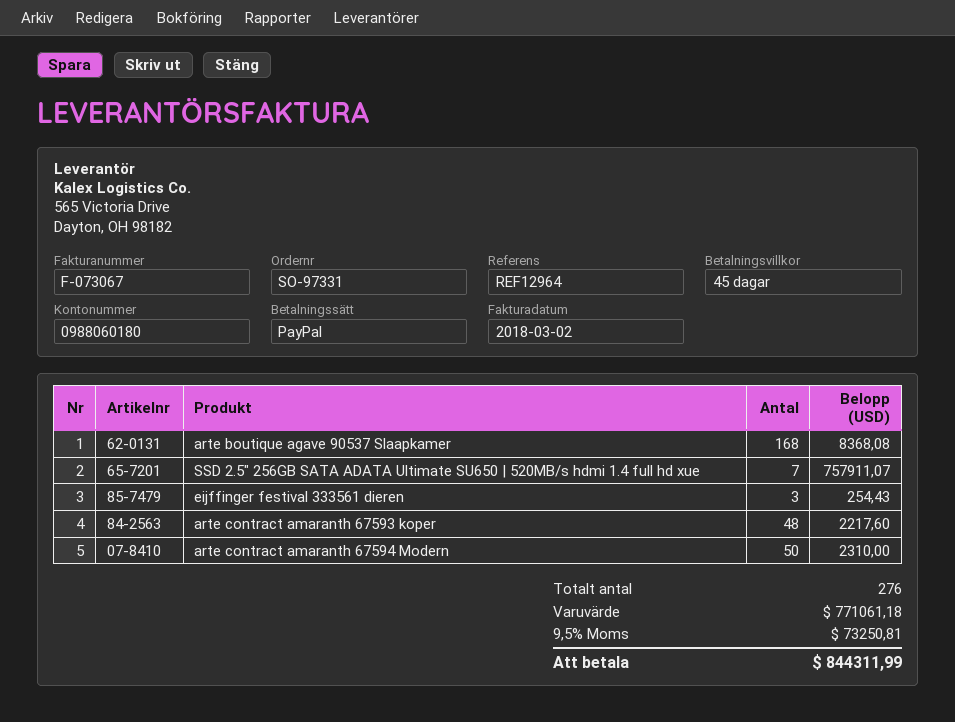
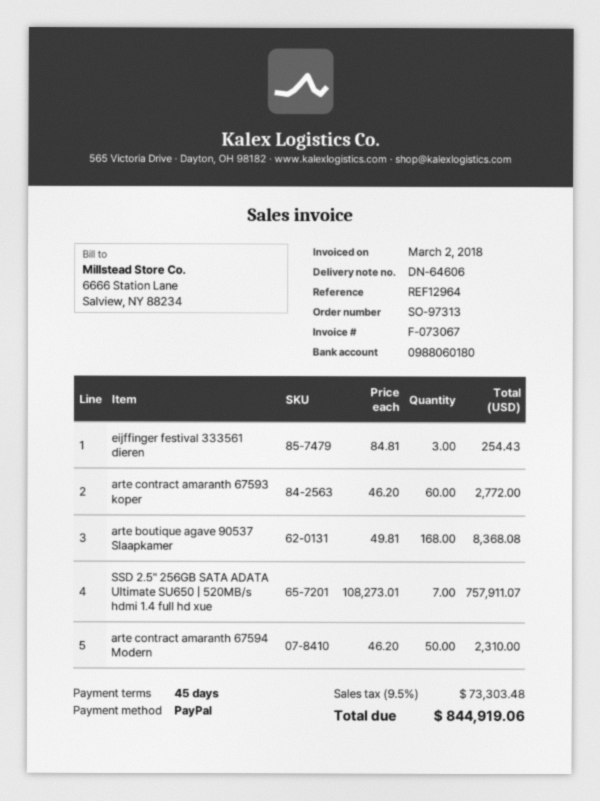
order number: SO-97331 -> SO-97313
arte contract amaranth 67593 koper: 48 for 2217.60 -> 60 for 2772.00
tax: 9.5% = 73250.81 -> 9.5% = 73303.48
total: 844311.99 -> 844919.06

